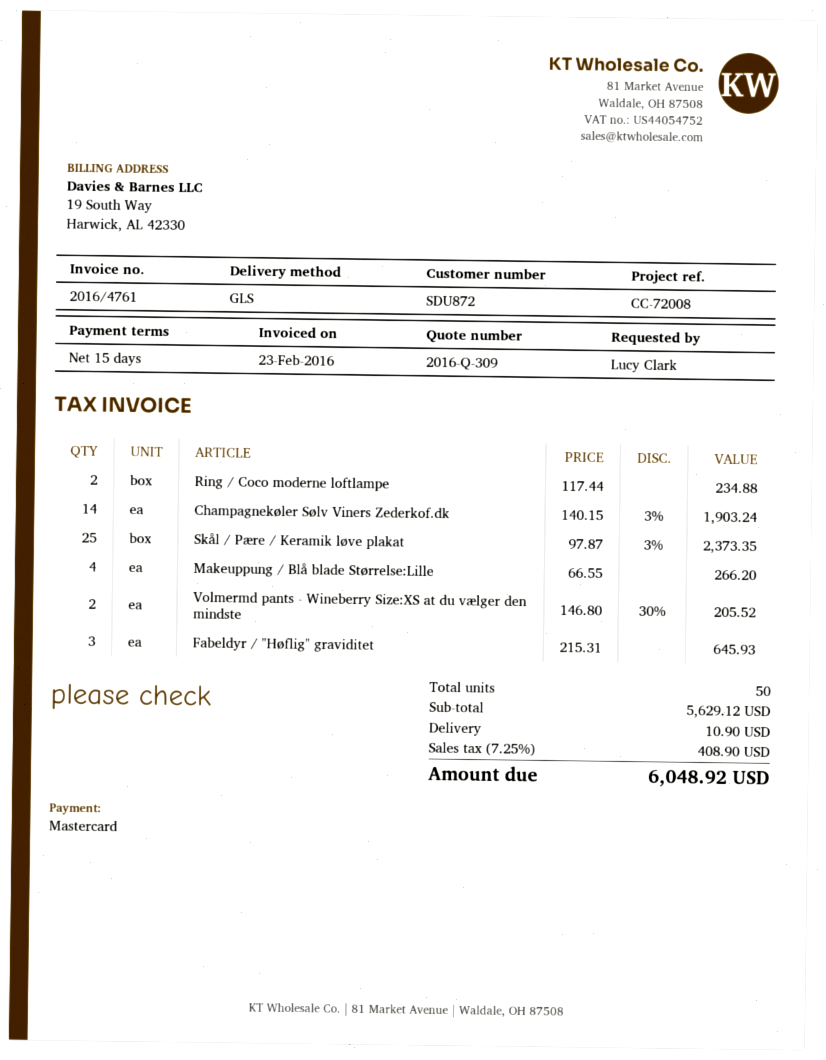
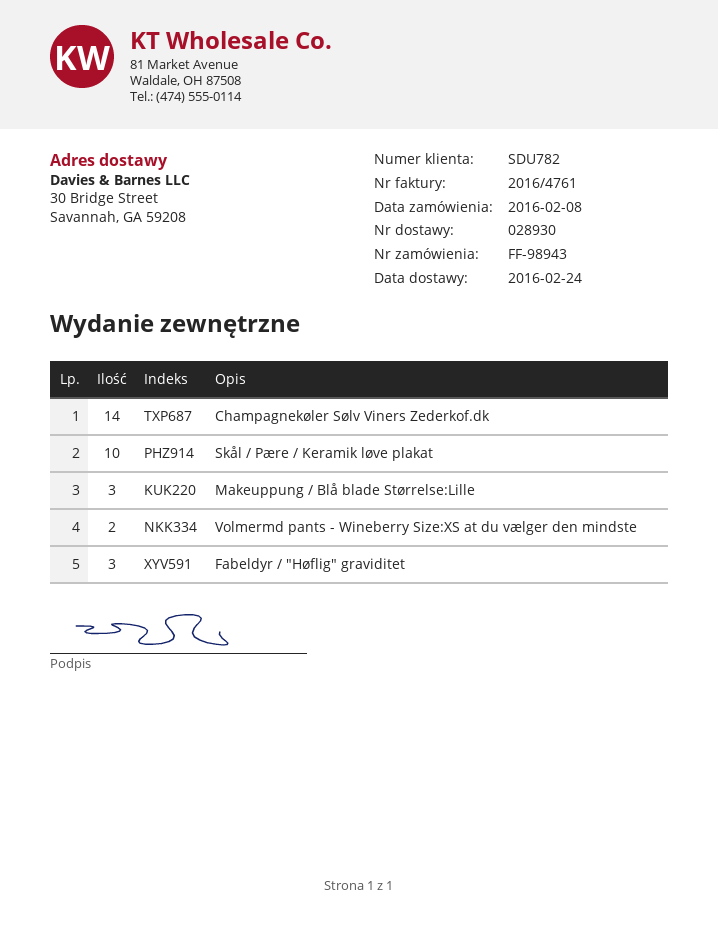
customer number: SDU872 -> SDU782
Ring / Coco moderne loftlampe: 2 -> none
Skål / Pære / Keramik løve plakat: 25 -> 10
Makeuppung / Blå blade Størrelse:Lille: 4 -> 3

